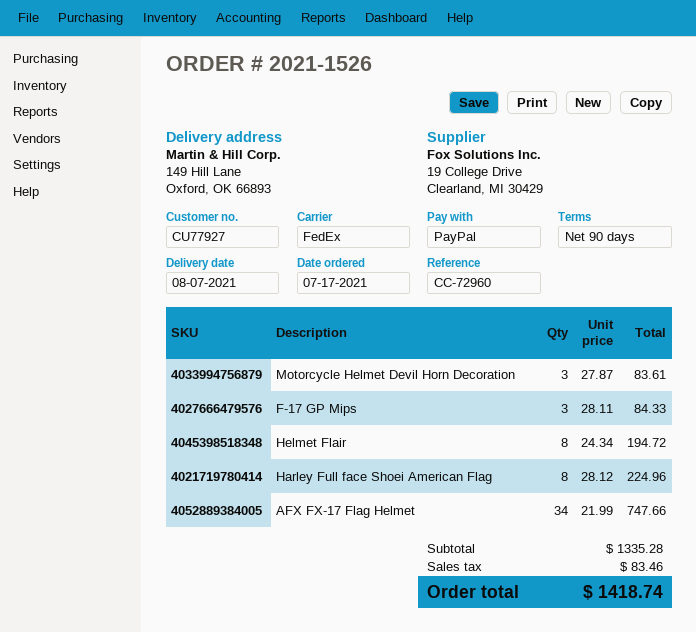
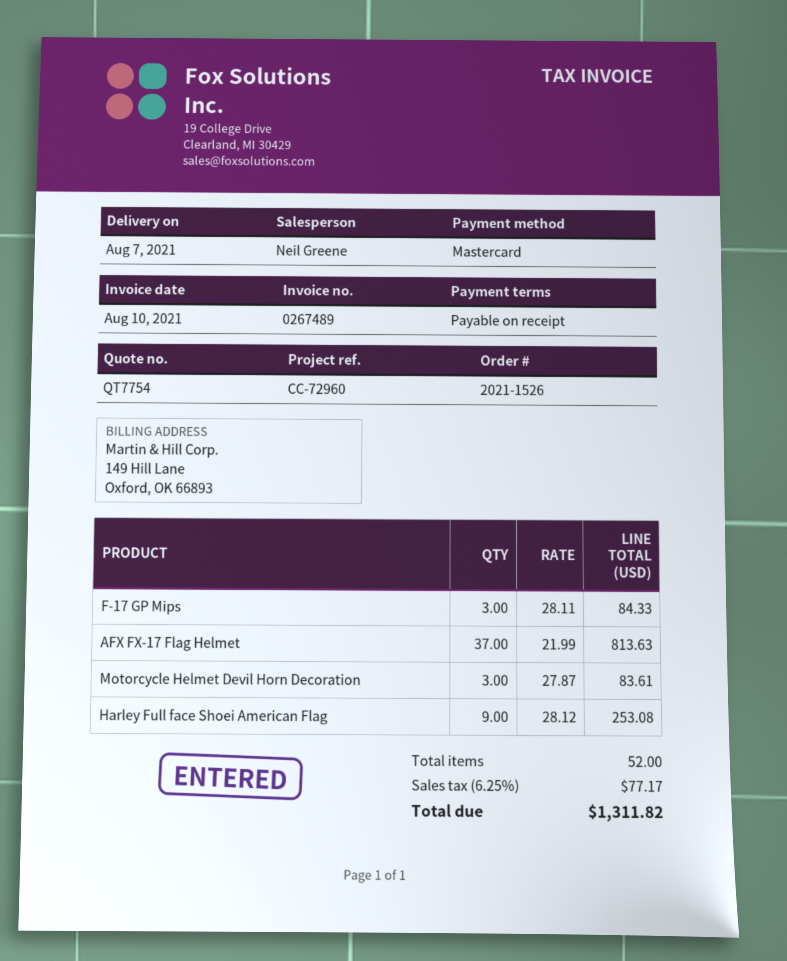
payment terms: 90 days -> on receipt
payment method: PayPal -> Mastercard
Helmet Flair: 8 x 24.34 = 194.72 -> none
Harley Full face Shoei American Flag: 8 x 28.12 = 224.96 -> 9 x 28.12 = 253.08
AFX FX-17 Flag Helmet: 34 x 21.99 = 747.66 -> 37 x 21.99 = 813.63
tax: 83.46 -> 77.17
total: 1418.74 -> 1311.82

